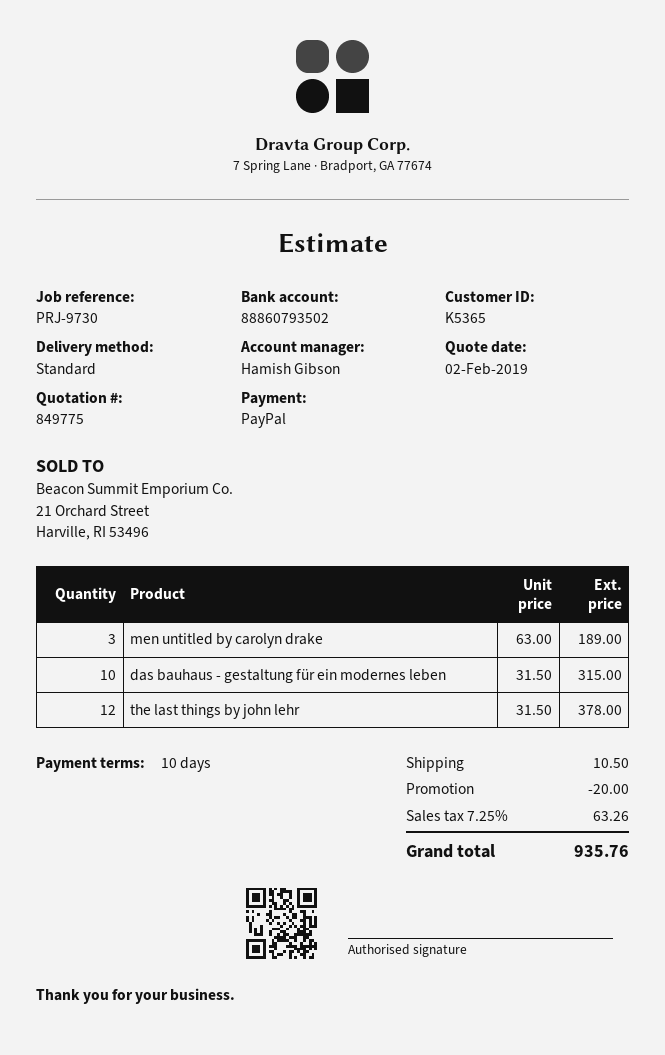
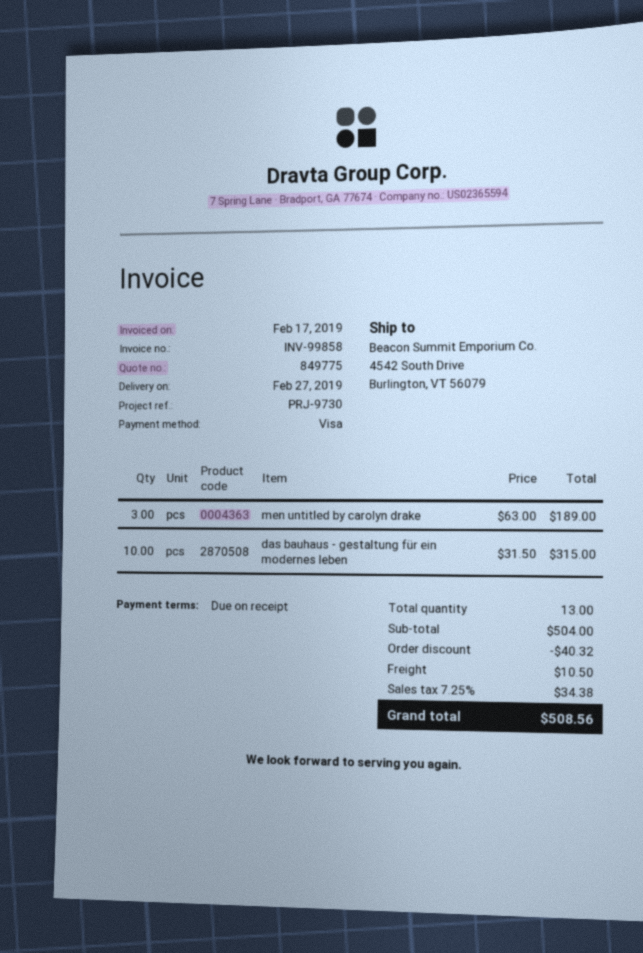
payment terms: 10 days -> on receipt
payment method: PayPal -> Visa
the last things by john lehr: 12 x 31.50 = 378.00 -> none
discount: 20.00 -> 40.32
tax: 7.25% = 63.26 -> 7.25% = 34.38
total: 935.76 -> 508.56

